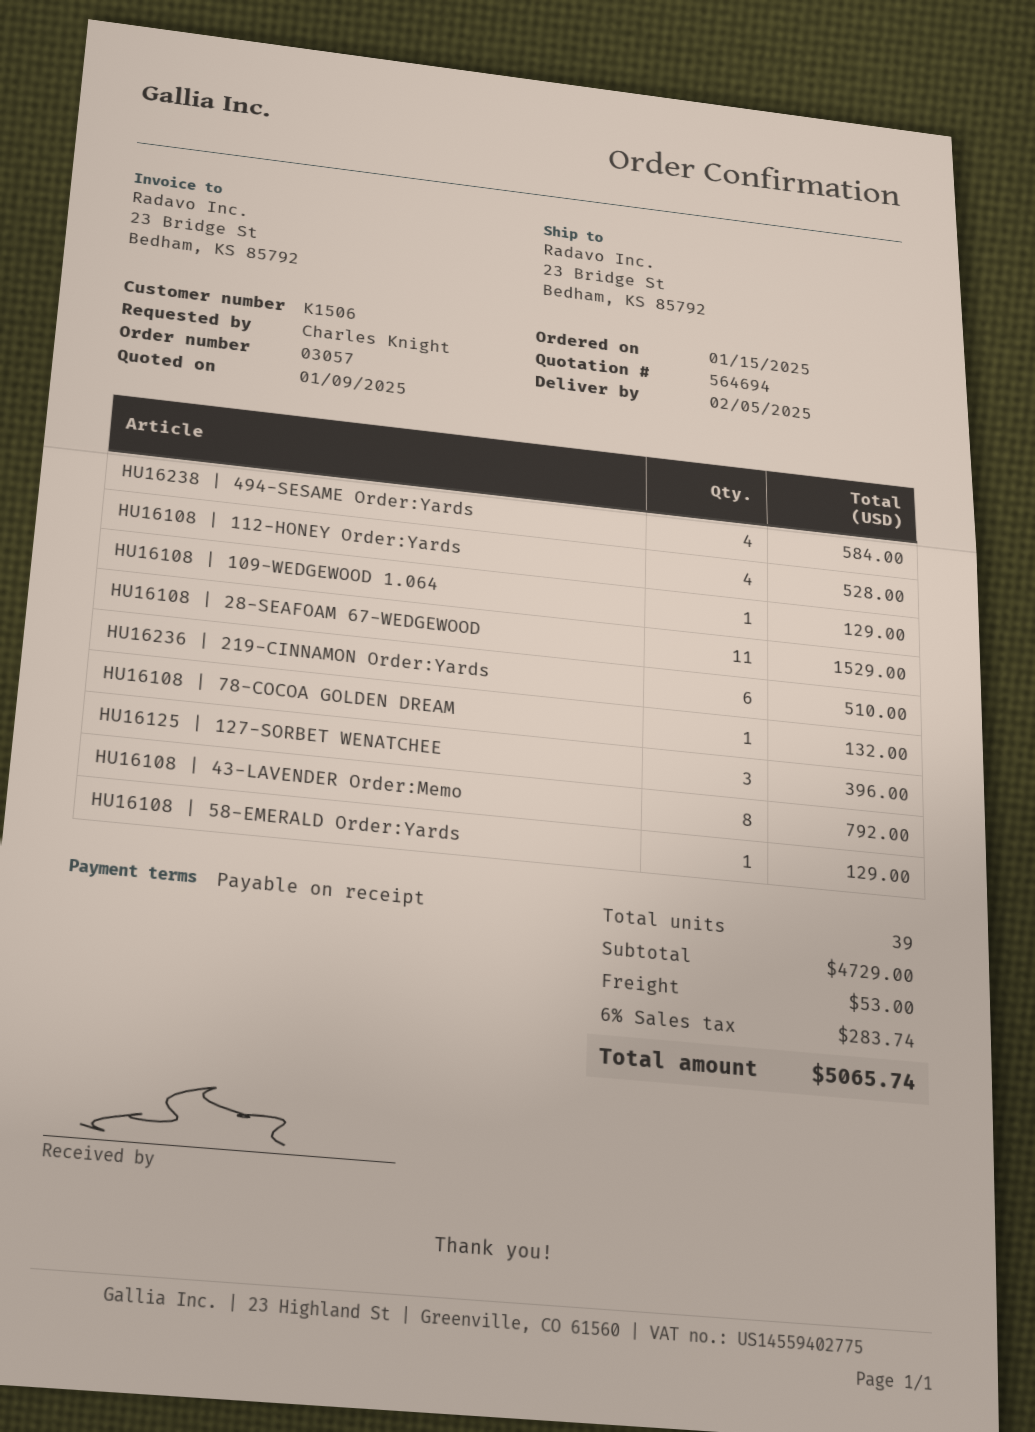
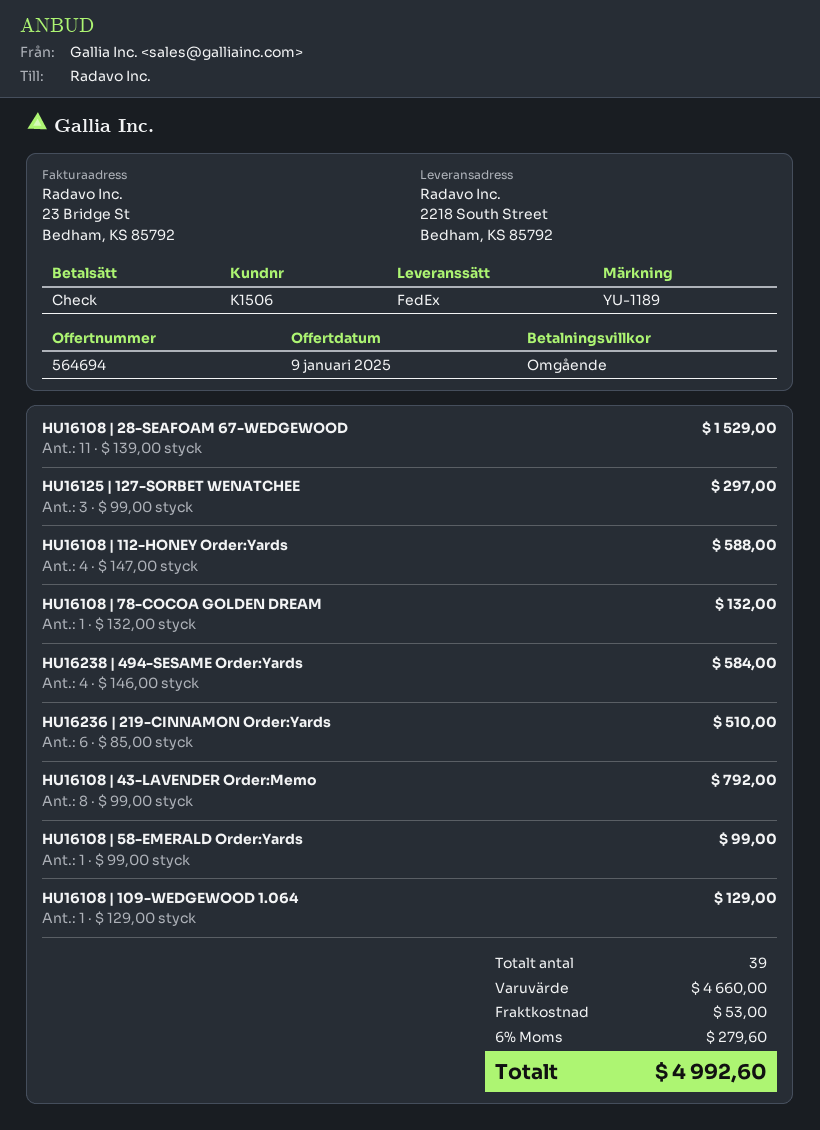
ship to: 23 Bridge St, Bedham, KS 85792 -> 2218 South Street, Bedham, KS 85792
HU16108 | 112-HONEY Order:Yards: 4 for 528.00 -> 4 for 588.00
HU16125 | 127-SORBET WENATCHEE: 3 for 396.00 -> 3 for 297.00
HU16108 | 58-EMERALD Order:Yards: 1 for 129.00 -> 1 for 99.00
subtotal: 4729.00 -> 4660.00
tax: 6% = 283.74 -> 6% = 279.60
total: 5065.74 -> 4992.60

